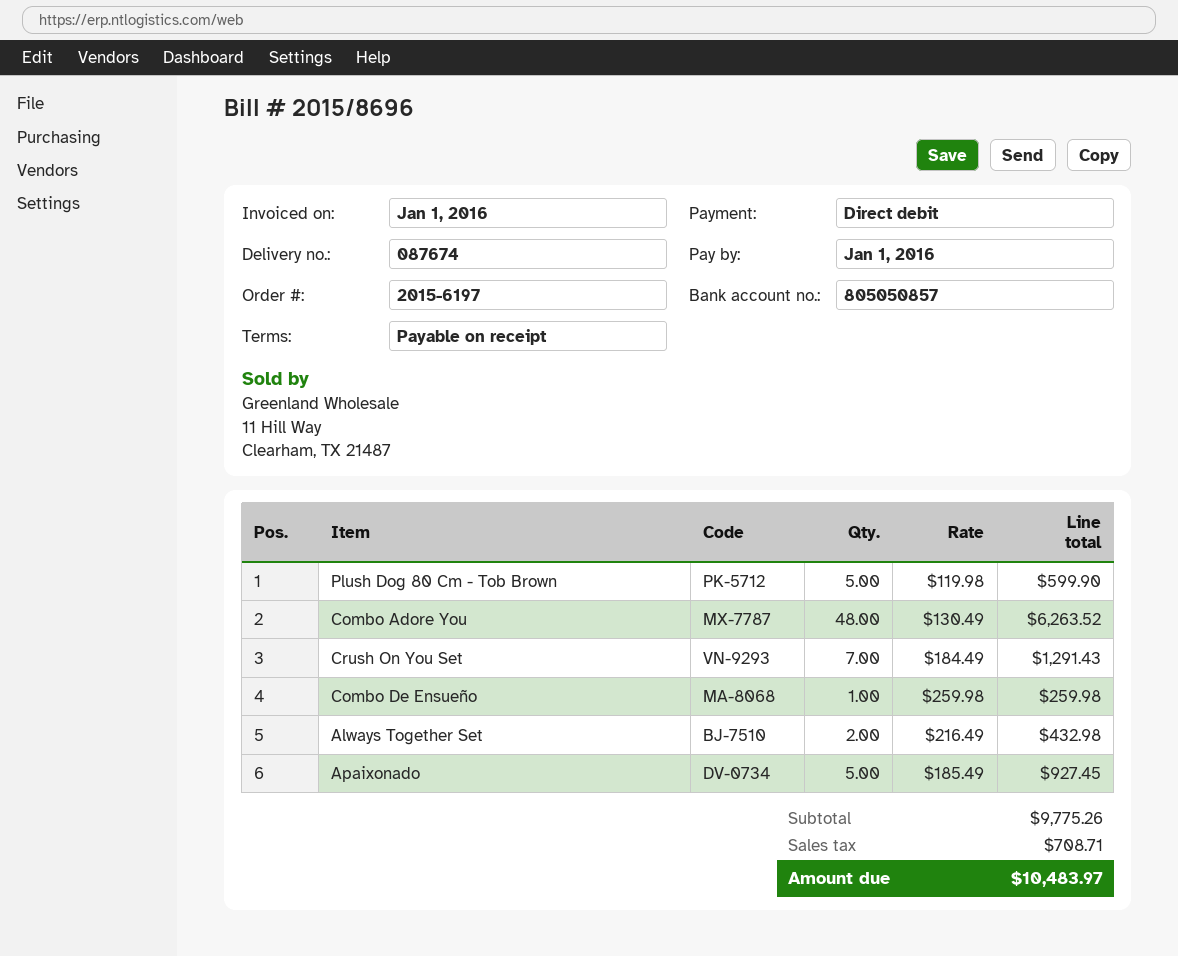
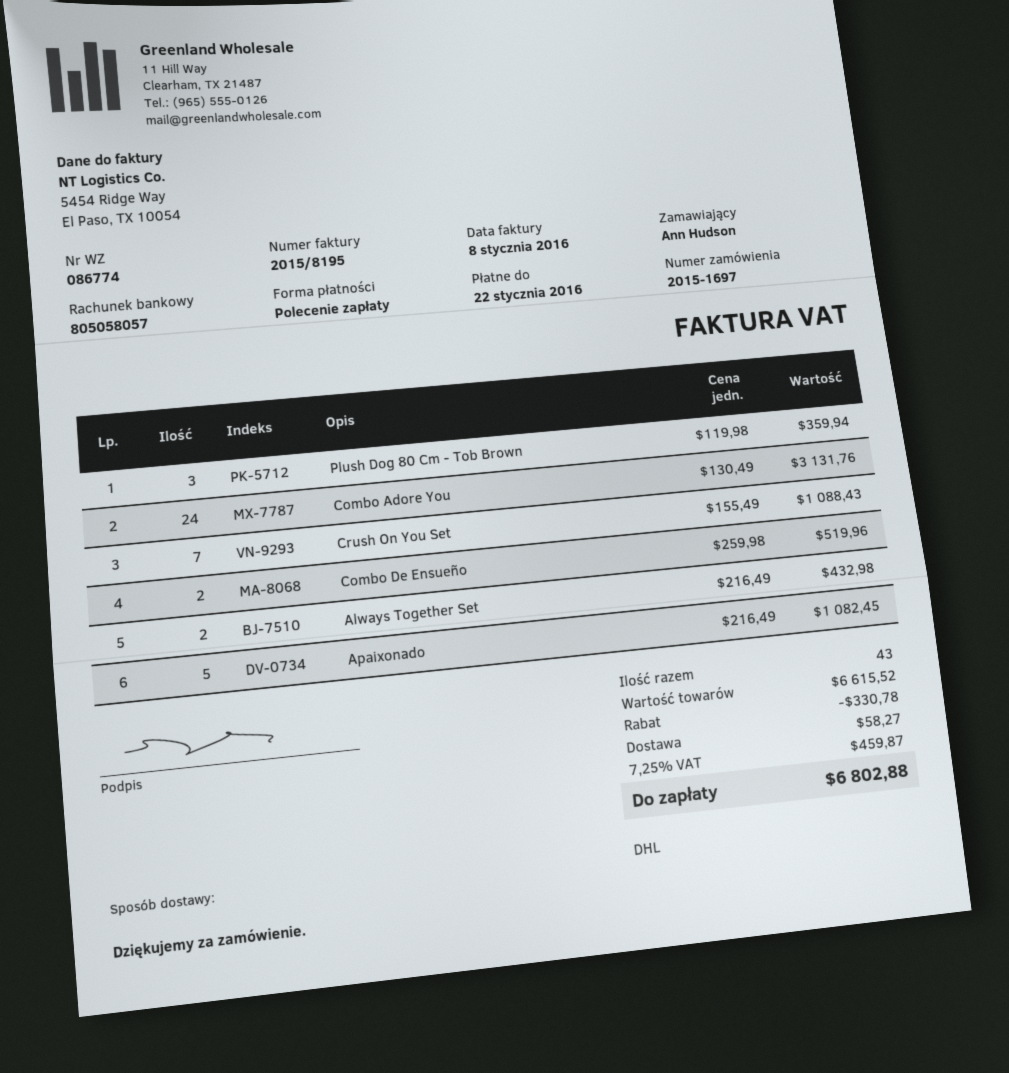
order number: 2015-6197 -> 2015-1697
delivery note number: 087674 -> 086774
invoice number: 2015/8696 -> 2015/8195
invoice date: 2016-01-01 -> 2016-01-08
due date: 2016-01-01 -> 2016-01-22
bank account: 805050857 -> 805058057
Plush Dog 80 Cm - Tob Brown: 5 x 119.98 = 599.90 -> 3 x 119.98 = 359.94
Combo Adore You: 48 x 130.49 = 6263.52 -> 24 x 130.49 = 3131.76
Crush On You Set: 7 x 184.49 = 1291.43 -> 7 x 155.49 = 1088.43
Combo De Ensueño: 1 x 259.98 = 259.98 -> 2 x 259.98 = 519.96
Apaixonado: 5 x 185.49 = 927.45 -> 5 x 216.49 = 1082.45
subtotal: 9775.26 -> 6615.52
discount: none -> 330.78
shipping: none -> 58.27
tax: 708.71 -> 459.87
total: 10483.97 -> 6802.88

